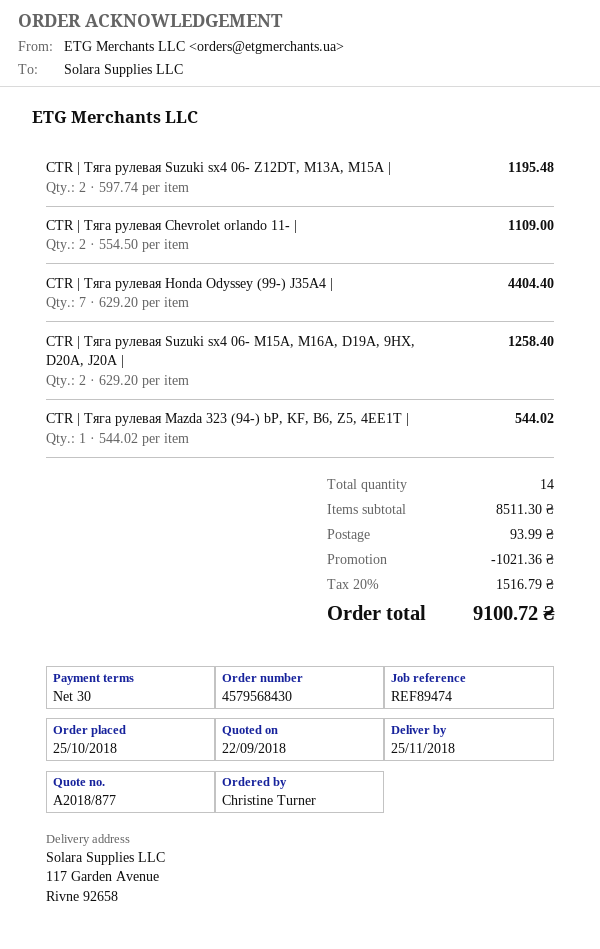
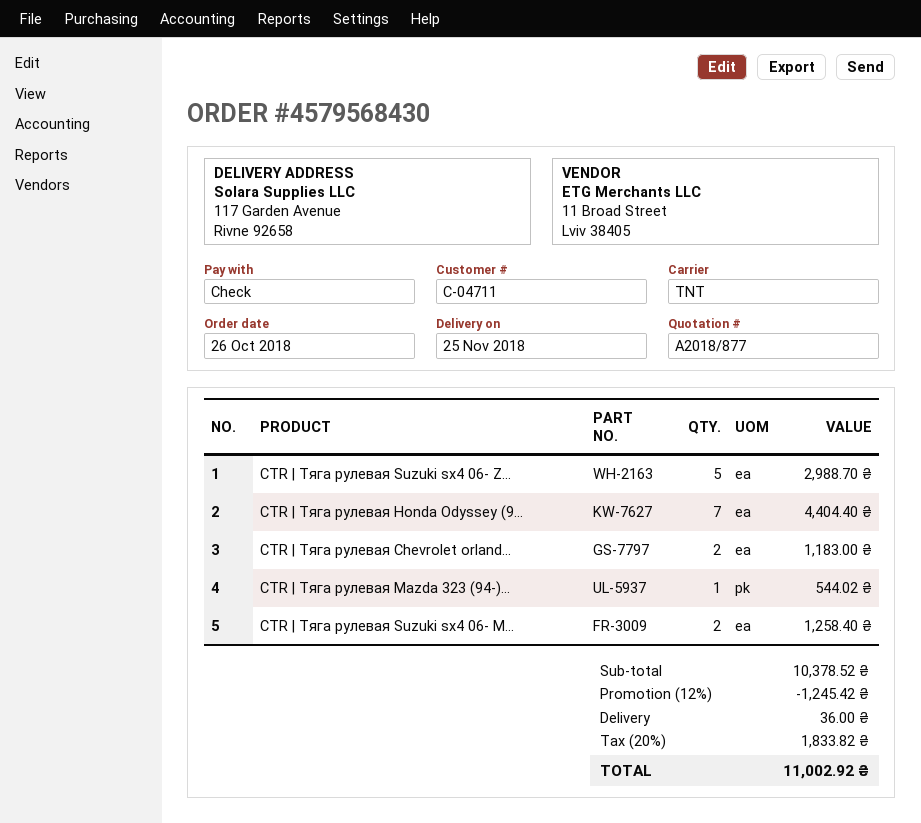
order date: 2018-10-25 -> 2018-10-26
CTR | Тяга рулевая Suzuki sx4 06- Z12DT, M13A, M15A |: 2 for 1195.48 -> 5 for 2988.70
CTR | Тяга рулевая Chevrolet orlando 11- |: 2 for 1109.00 -> 2 for 1183.00
subtotal: 8511.30 -> 10378.52
discount: 1021.36 -> 1245.42
shipping: 93.99 -> 36.00
tax: 20% = 1516.79 -> 20% = 1833.82
total: 9100.72 -> 11002.92

